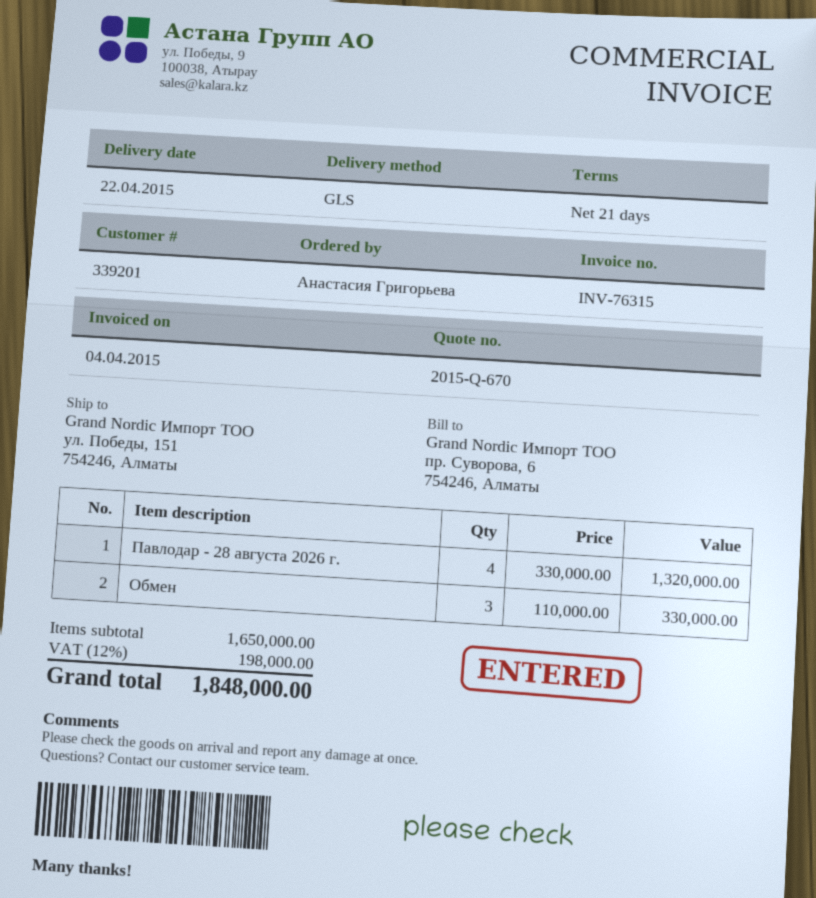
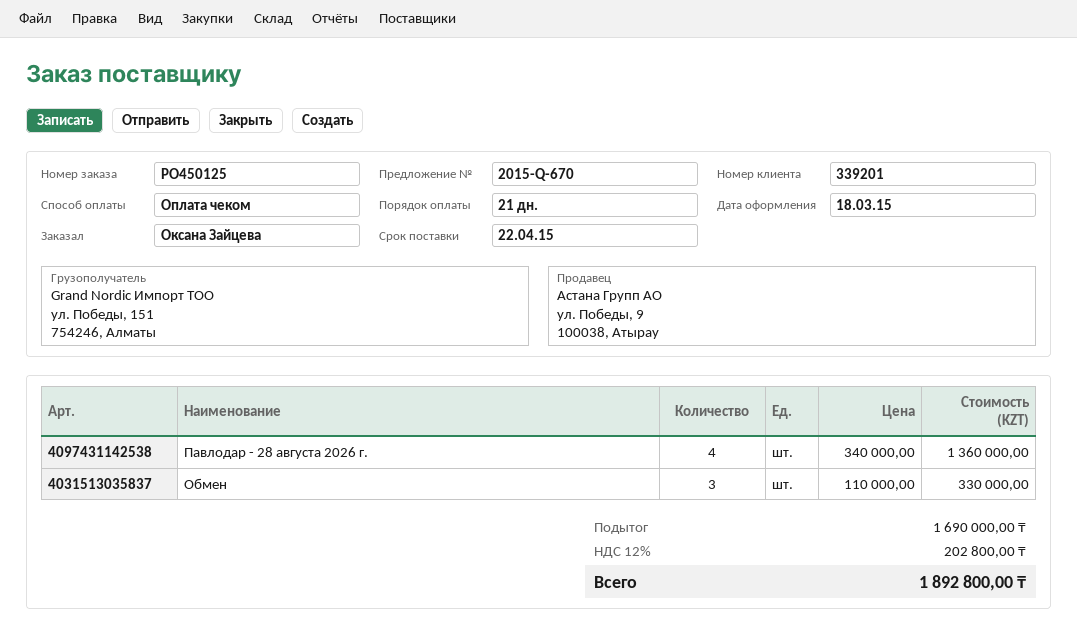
ordered by: Анастасия Григорьева -> Оксана Зайцева
Павлодар - 28 августа 2026 г.: 4 x 330000.00 = 1320000.00 -> 4 x 340000.00 = 1360000.00
subtotal: 1650000.00 -> 1690000.00
tax: 12% = 198000.00 -> 12% = 202800.00
total: 1848000.00 -> 1892800.00

